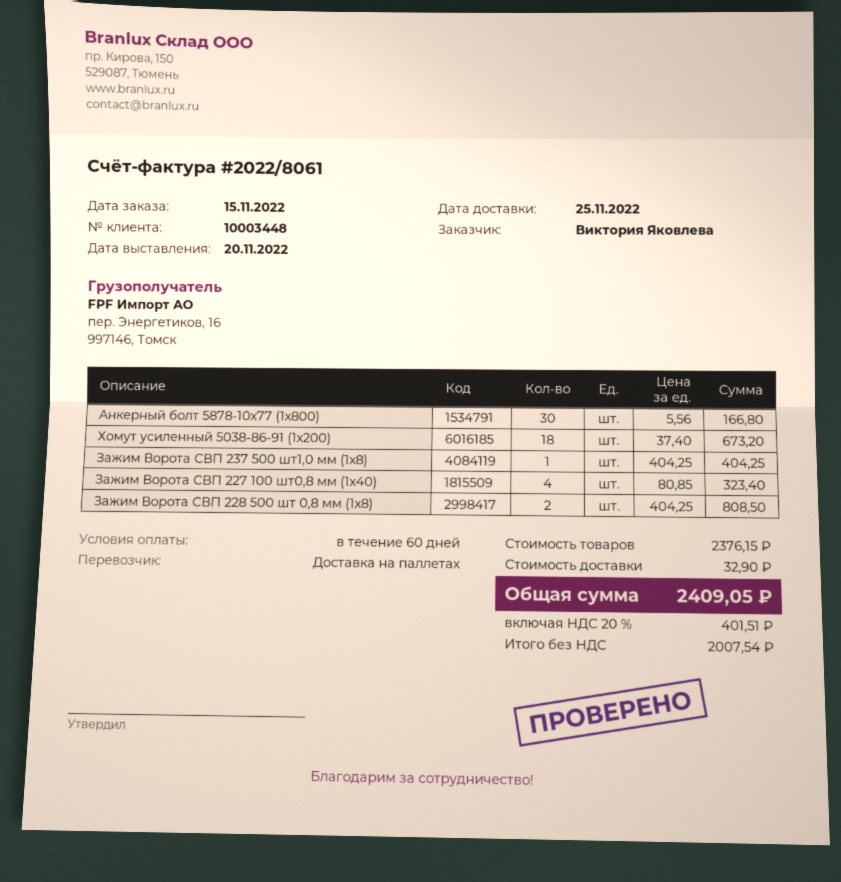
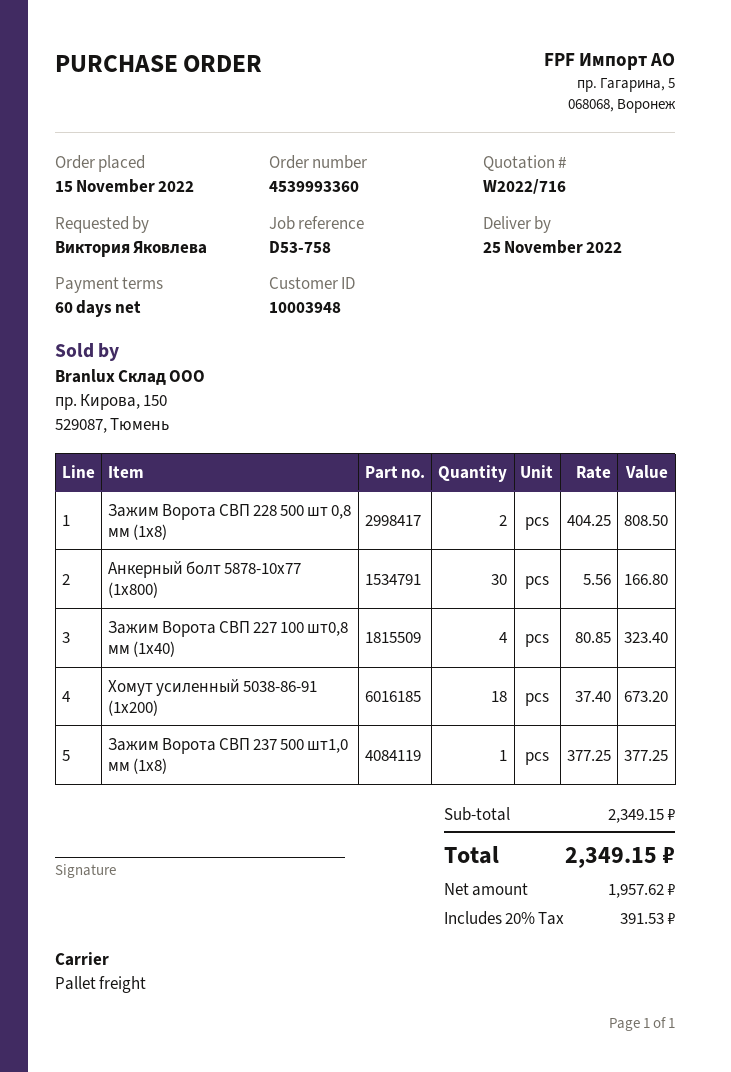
customer number: 10003448 -> 10003948
Зажим Ворота СВП 237 500 шт1,0 мм (1х8): 1 x 404.25 = 404.25 -> 1 x 377.25 = 377.25
subtotal: 2376.15 -> 2349.15
shipping: 32.90 -> none
net: 2007.54 -> 1957.62
tax: 20% = 401.51 -> 20% = 391.53
total: 2409.05 -> 2349.15

